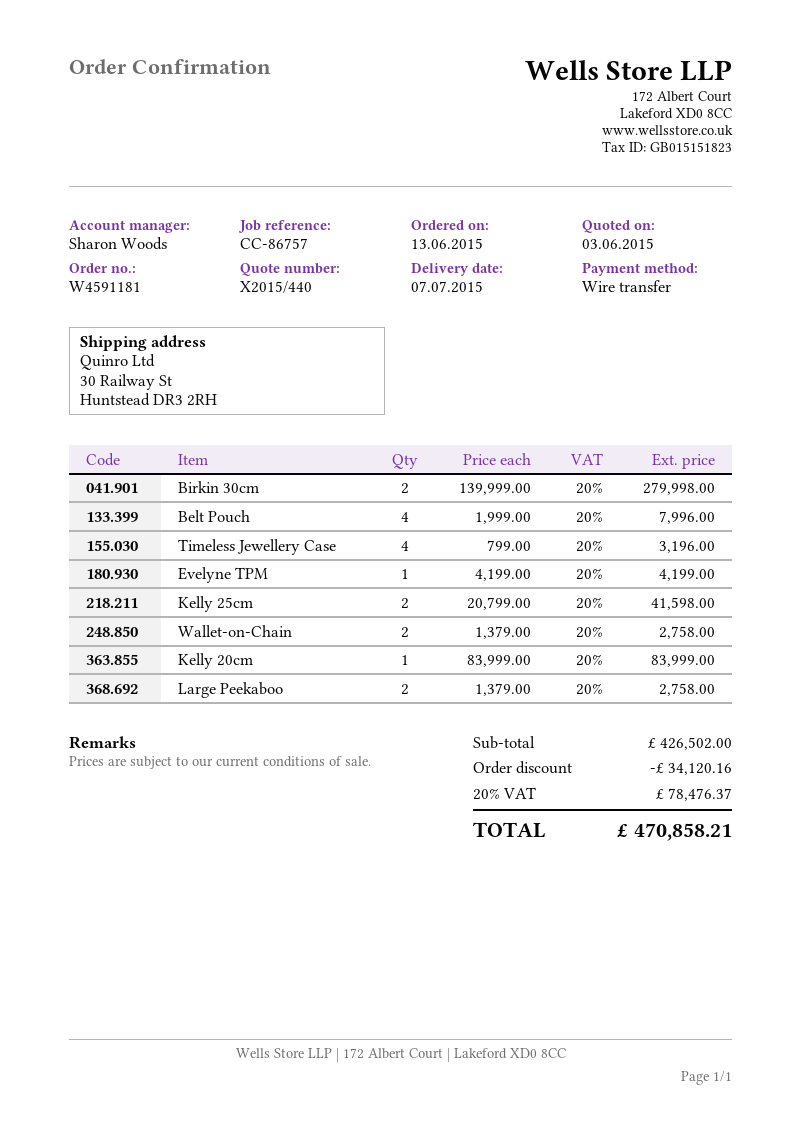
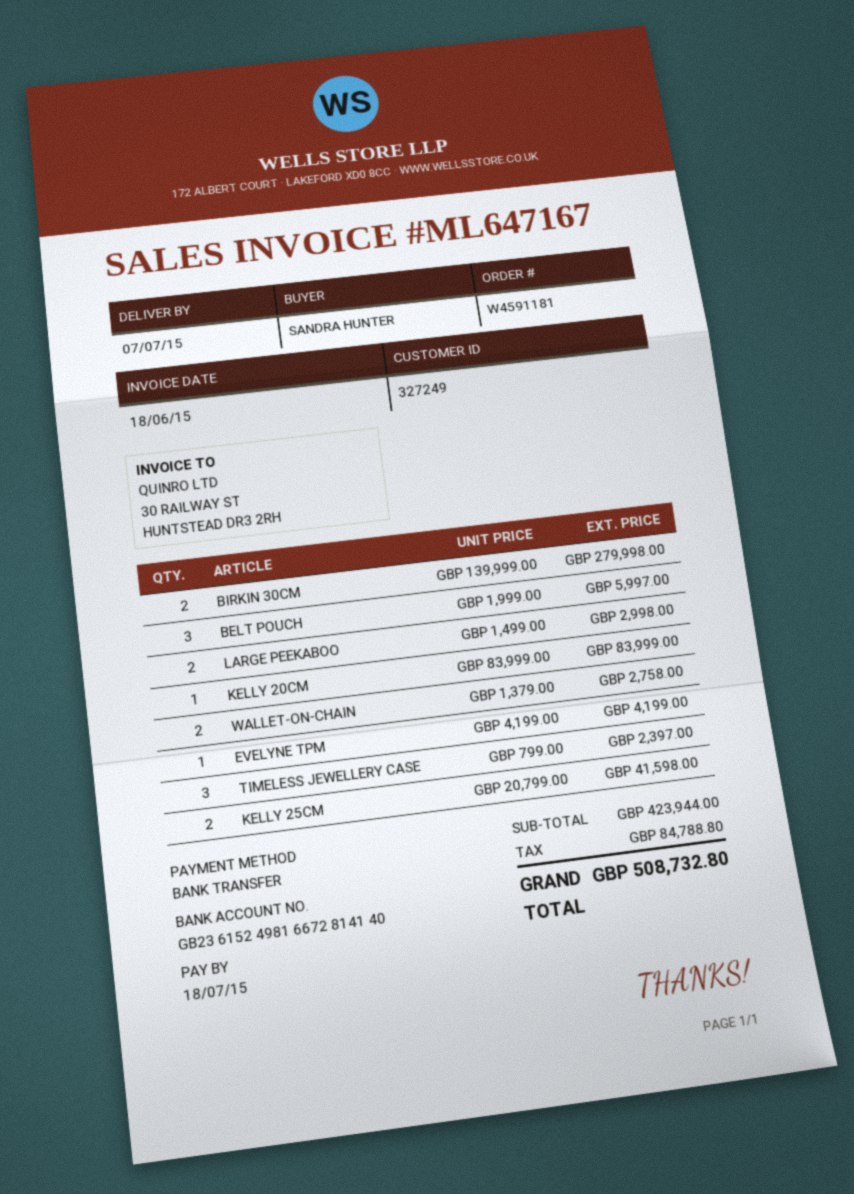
Belt Pouch: 4 x 1999.00 = 7996.00 -> 3 x 1999.00 = 5997.00
Timeless Jewellery Case: 4 x 799.00 = 3196.00 -> 3 x 799.00 = 2397.00
Large Peekaboo: 2 x 1379.00 = 2758.00 -> 2 x 1499.00 = 2998.00
subtotal: 426502.00 -> 423944.00
discount: 34120.16 -> none
tax: 78476.37 -> 84788.80
total: 470858.21 -> 508732.80

